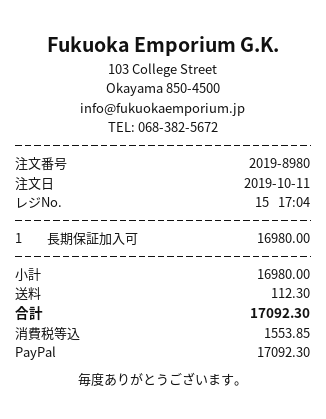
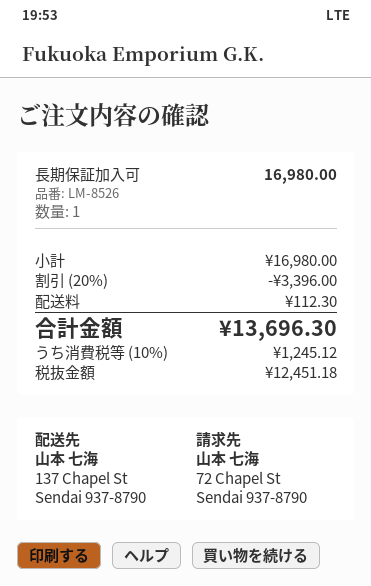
discount: none -> 20% = 3396.00
tax: 1553.85 -> 1245.12
total: 17092.30 -> 13696.30

